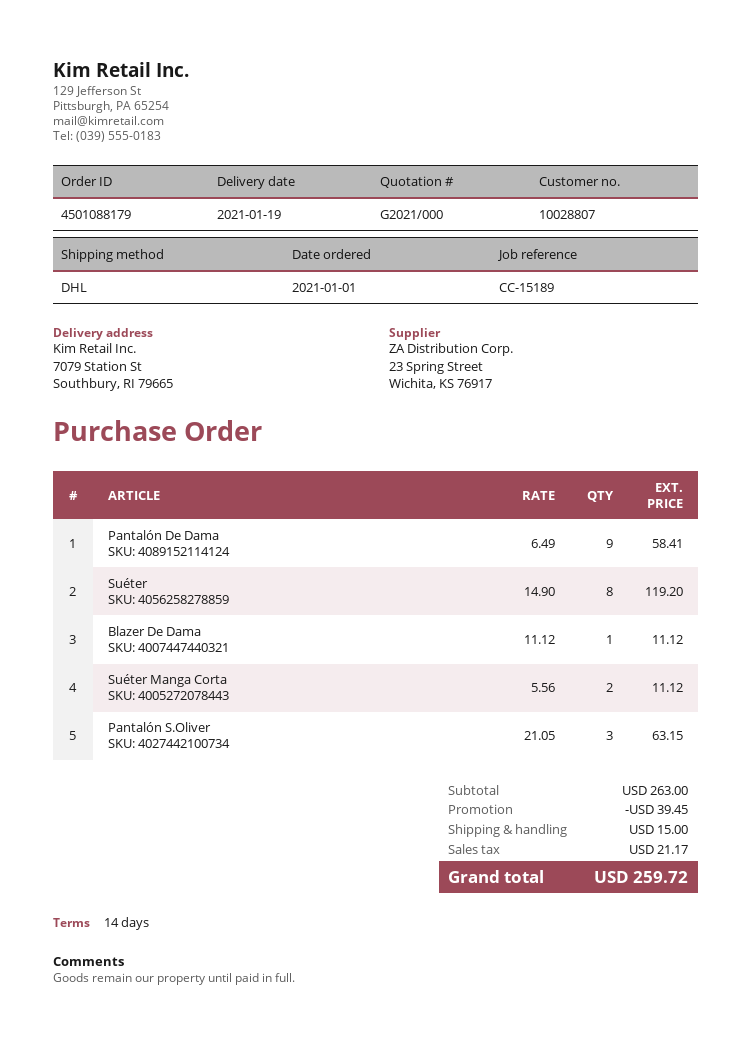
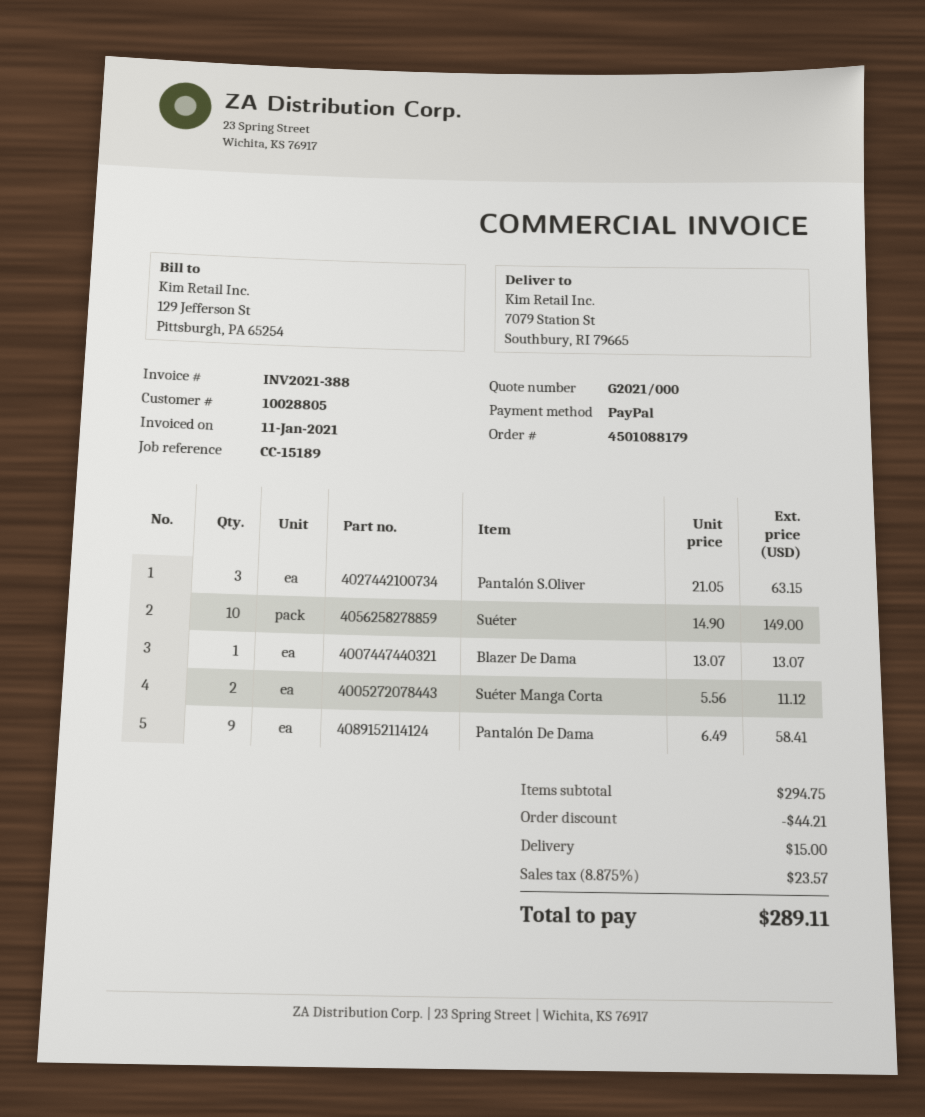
customer number: 10028807 -> 10028805
Suéter: 8 x 14.90 = 119.20 -> 10 x 14.90 = 149.00
Blazer De Dama: 1 x 11.12 = 11.12 -> 1 x 13.07 = 13.07
subtotal: 263.00 -> 294.75
discount: 39.45 -> 44.21
tax: 21.17 -> 23.57
total: 259.72 -> 289.11

